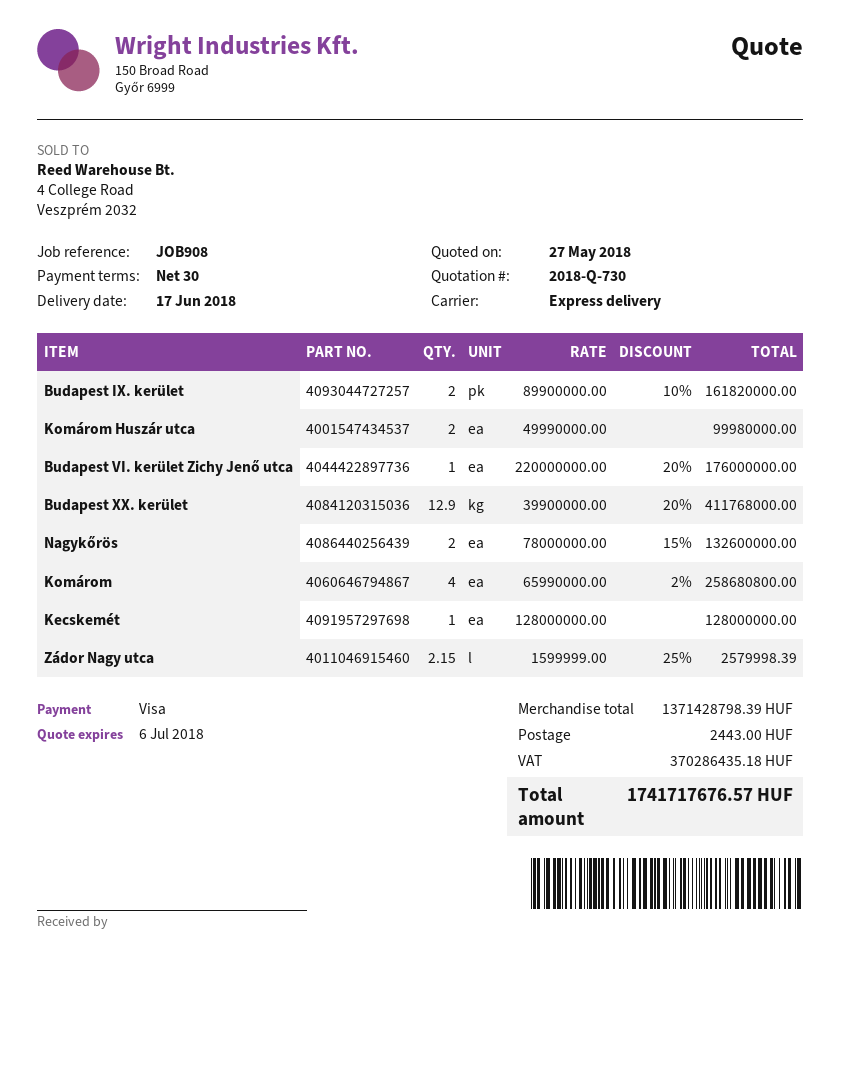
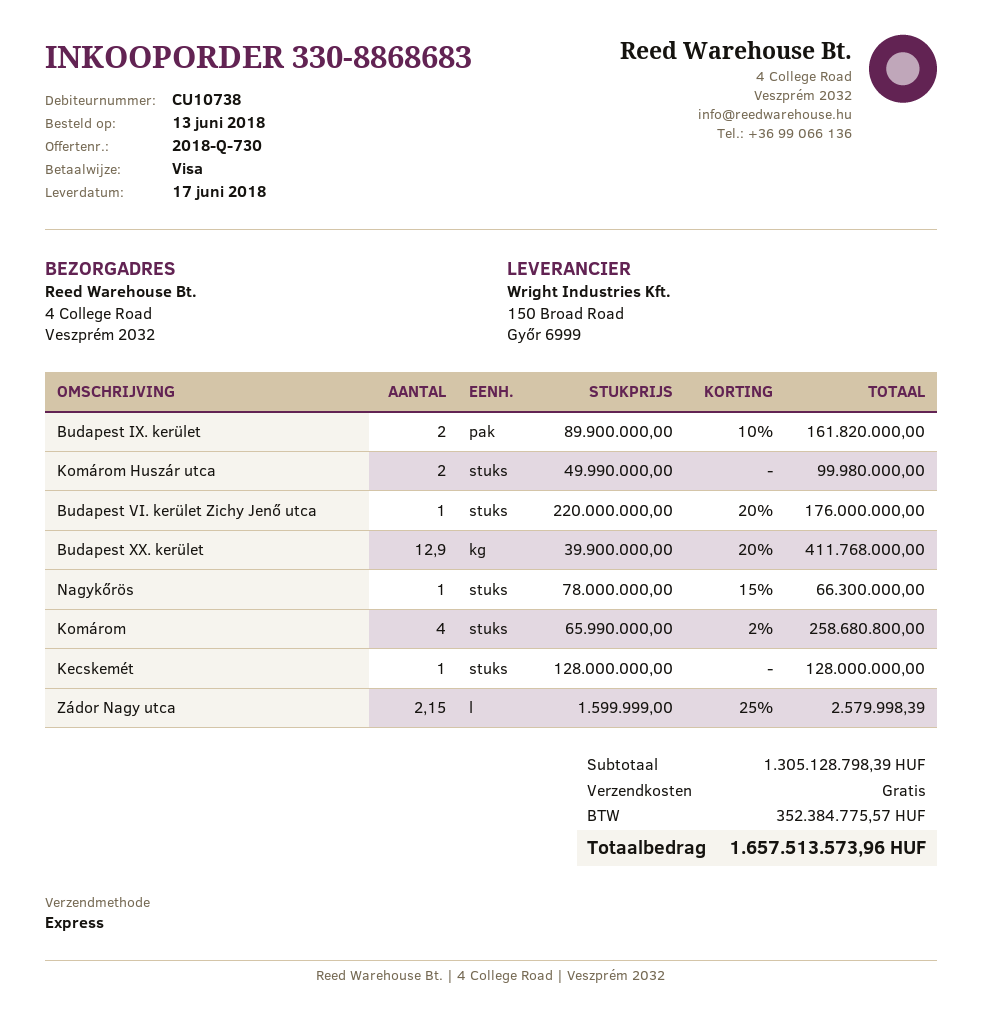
Nagykőrös: 2 x 78000000.00 - 15% = 132600000.00 -> 1 x 78000000.00 - 15% = 66300000.00
subtotal: 1371428798.39 -> 1305128798.39
shipping: 2443.00 -> 0.00
tax: 370286435.18 -> 352384775.57
total: 1741717676.57 -> 1657513573.96

